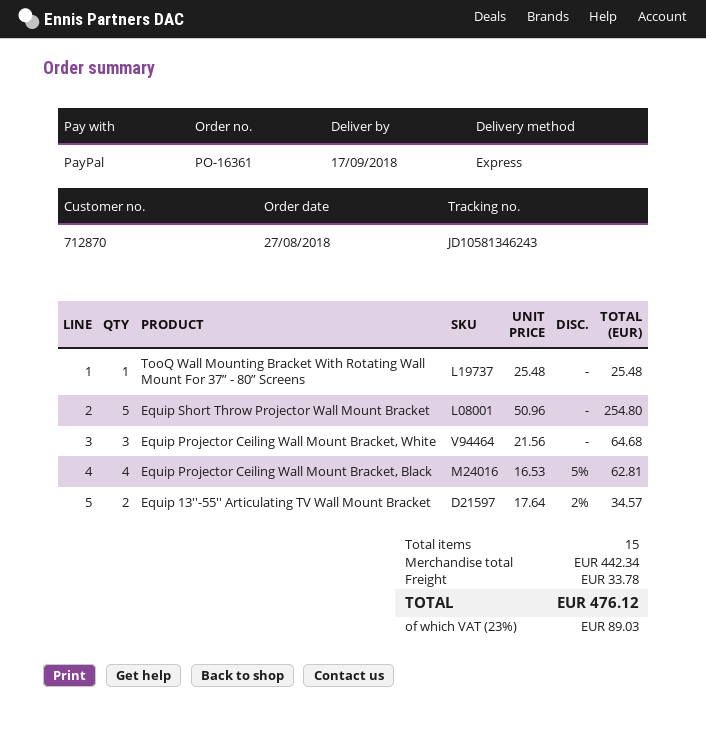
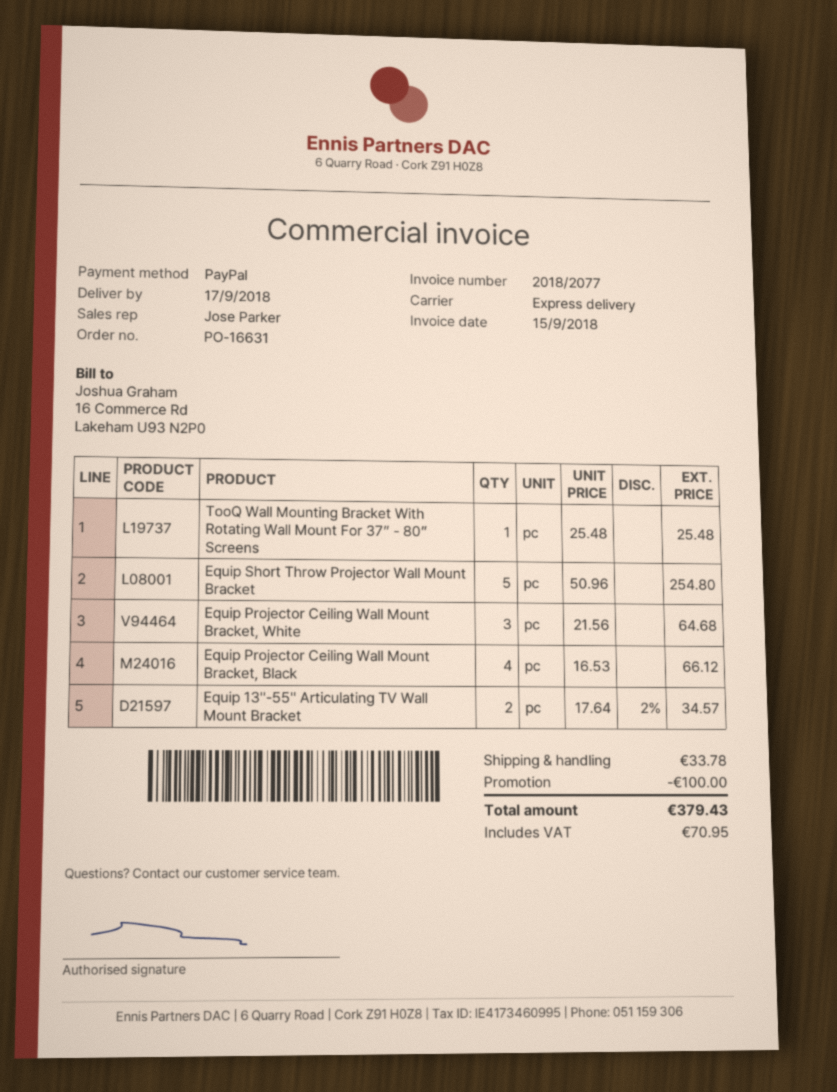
order number: PO-16361 -> PO-16631
Equip Projector Ceiling Wall Mount Bracket, Black: 4 x 16.53 - 5% = 62.81 -> 4 x 16.53 = 66.12
discount: none -> 100.00
tax: 89.03 -> 70.95
total: 476.12 -> 379.43

